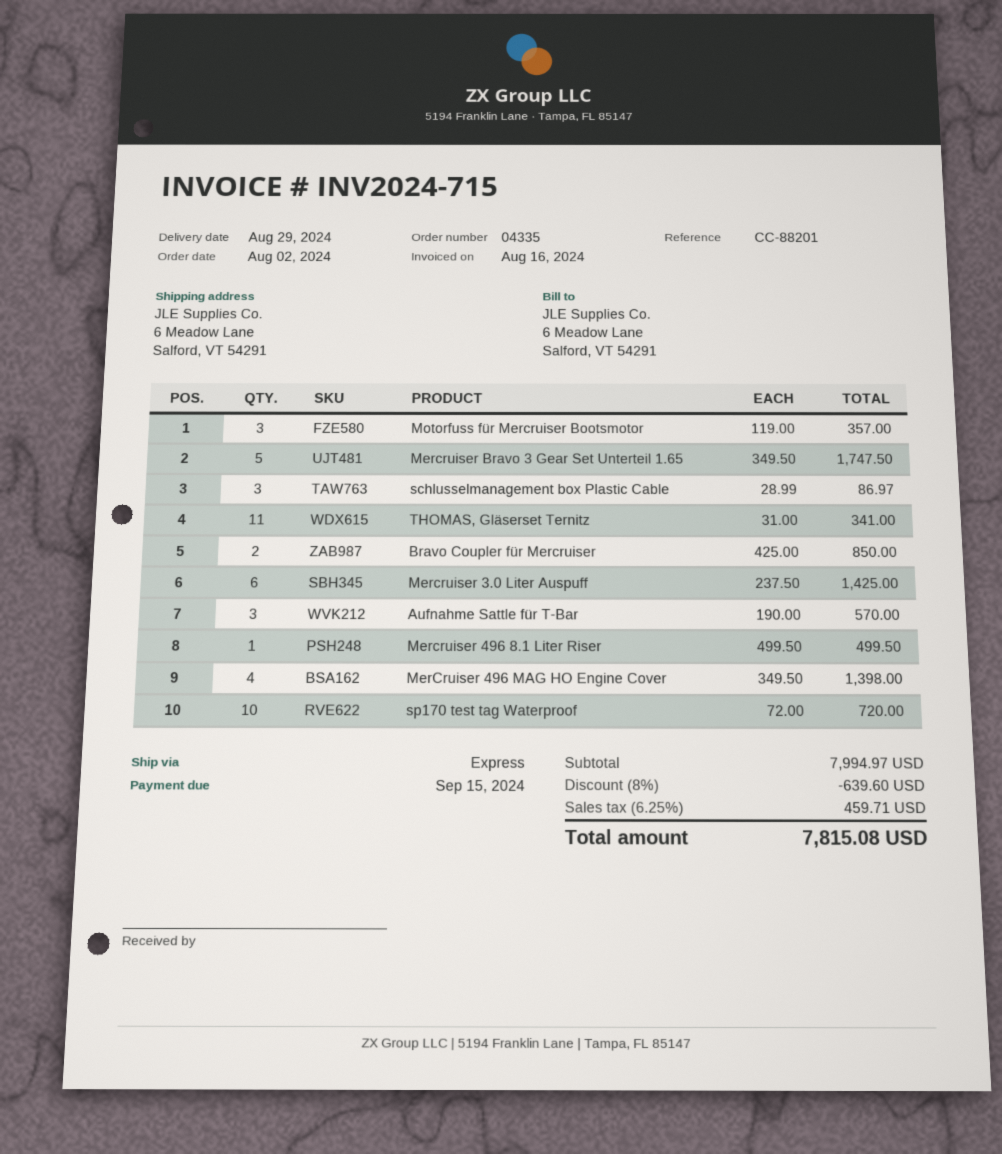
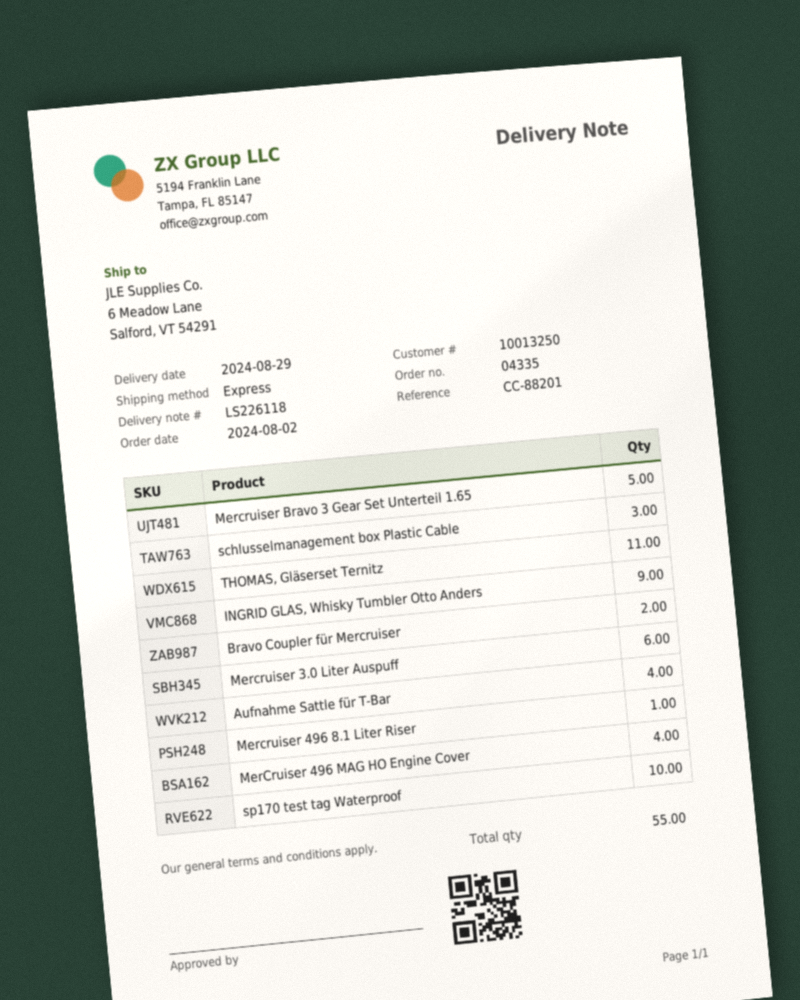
Motorfuss für Mercruiser Bootsmotor: 3 -> none
Aufnahme Sattle für T-Bar: 3 -> 4
INGRID GLAS, Whisky Tumbler Otto Anders: none -> 9

